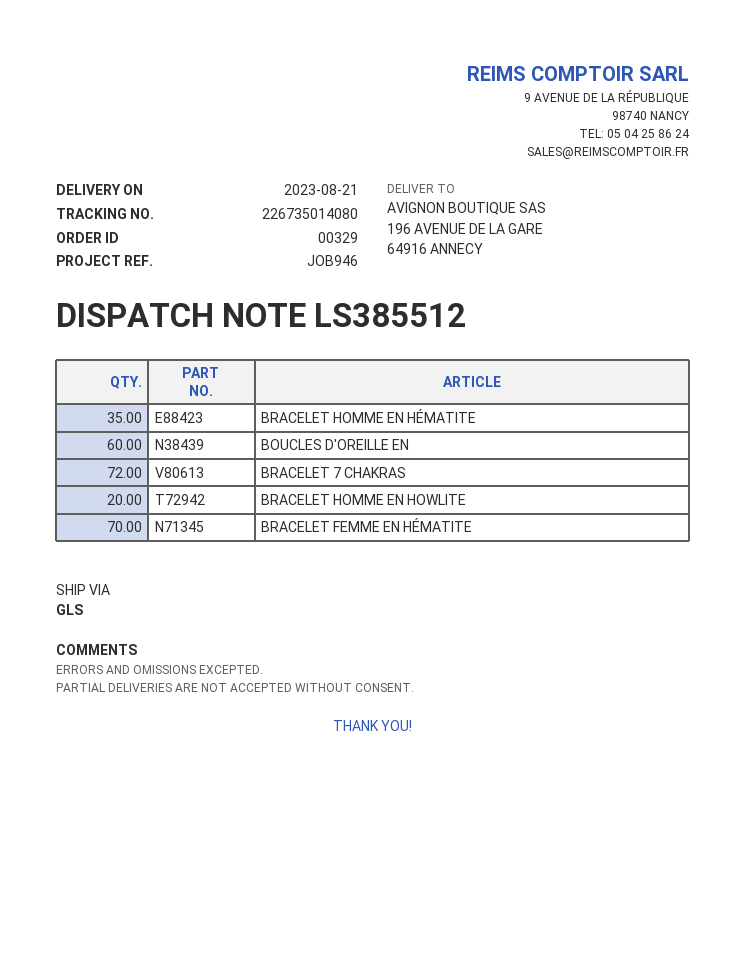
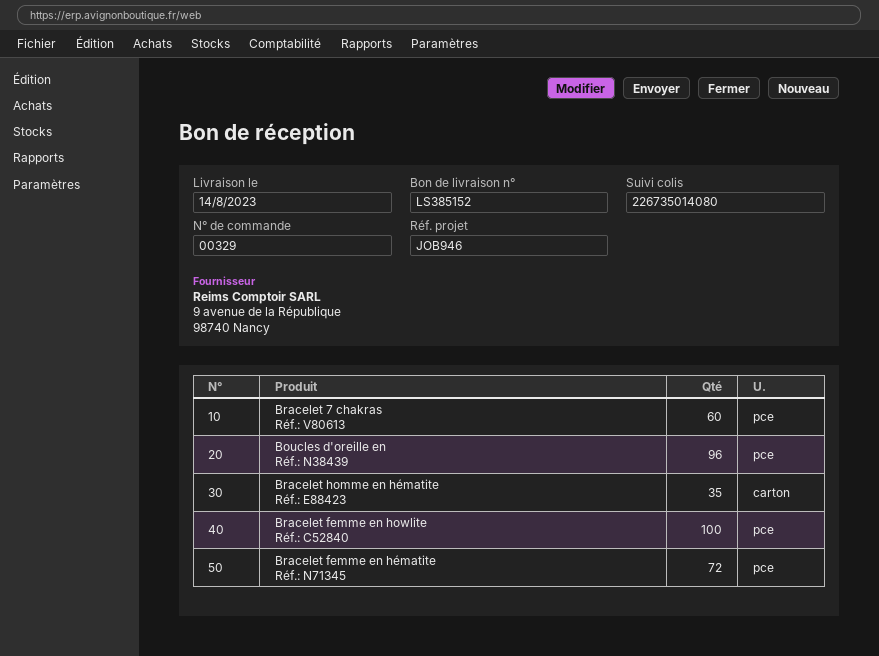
delivery note number: LS385512 -> LS385152
delivery date: 2023-08-21 -> 2023-08-14
BOUCLES D'OREILLE EN: 60 -> 96
BRACELET 7 CHAKRAS: 72 -> 60
BRACELET HOMME EN HOWLITE: 20 -> none
BRACELET FEMME EN HÉMATITE: 70 -> 72
Bracelet femme en howlite: none -> 100

